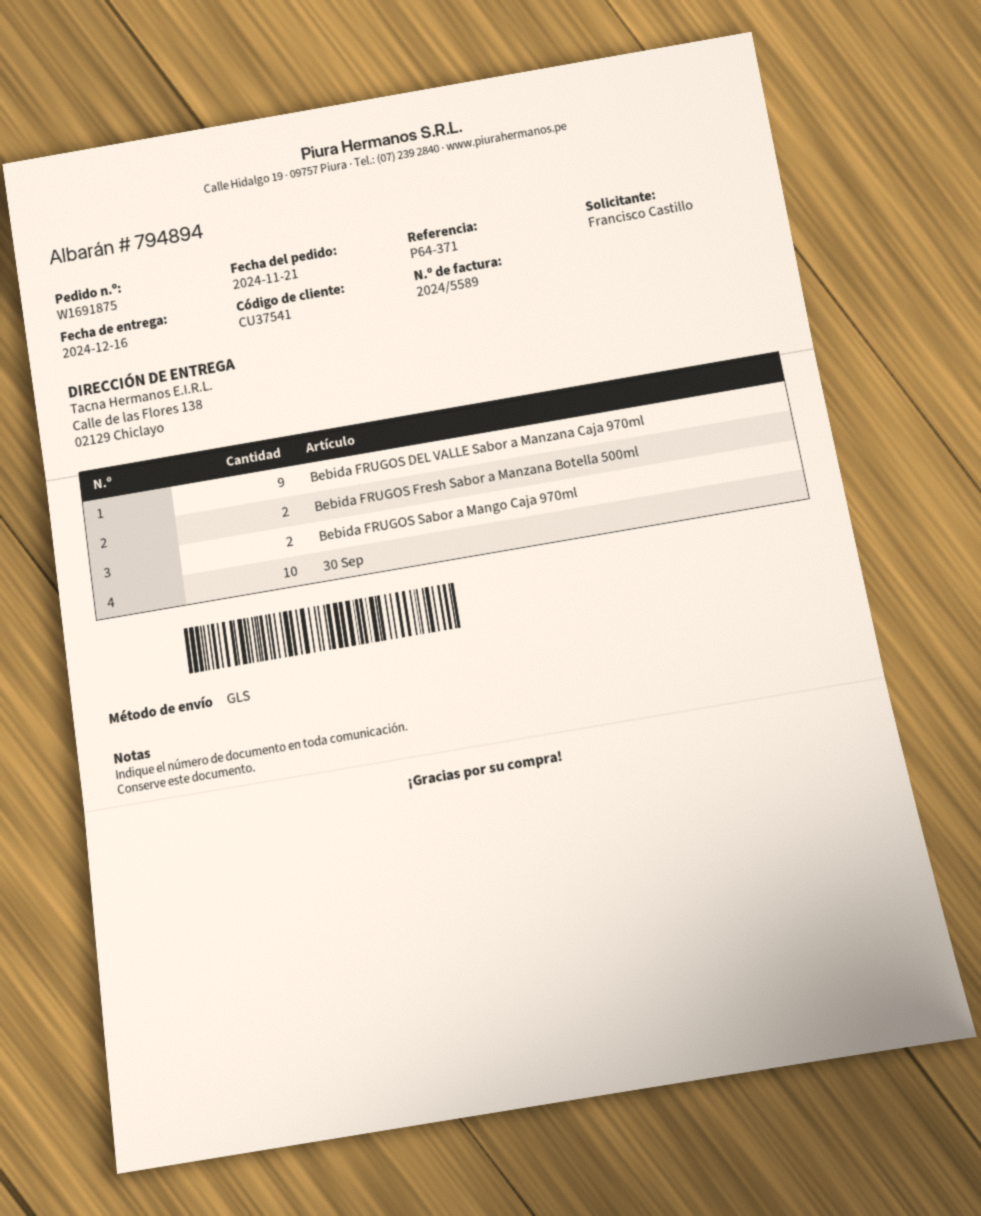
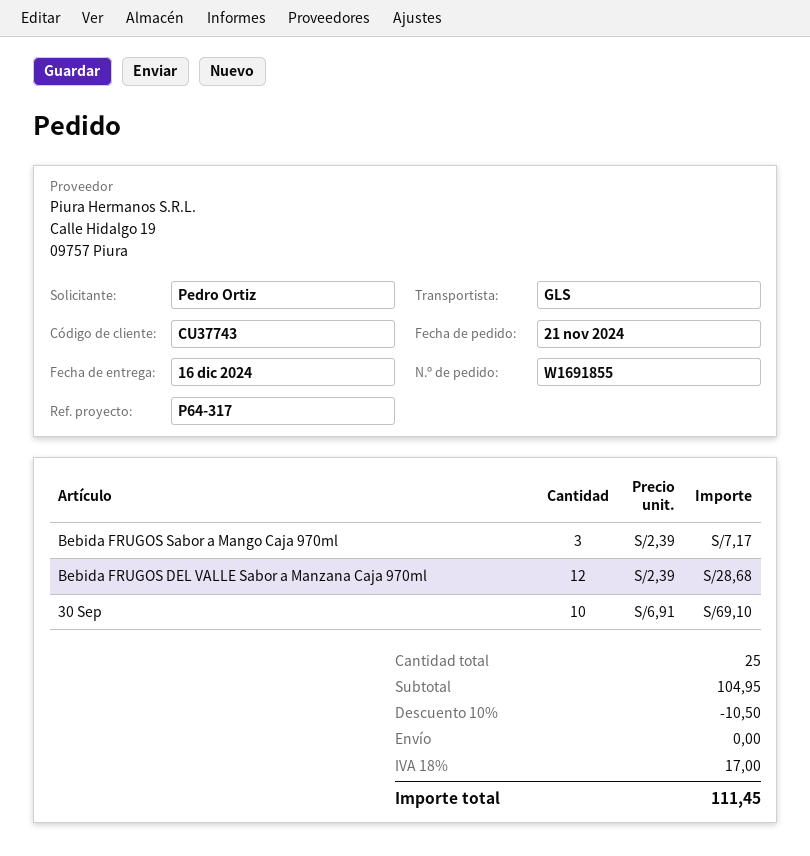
order number: W1691875 -> W1691855
customer number: CU37541 -> CU37743
reference: P64-371 -> P64-317
ordered by: Francisco Castillo -> Pedro Ortiz
Bebida FRUGOS DEL VALLE Sabor a Manzana Caja 970ml: 9 -> 12
Bebida FRUGOS Fresh Sabor a Manzana Botella 500ml: 2 -> none
Bebida FRUGOS Sabor a Mango Caja 970ml: 2 -> 3

